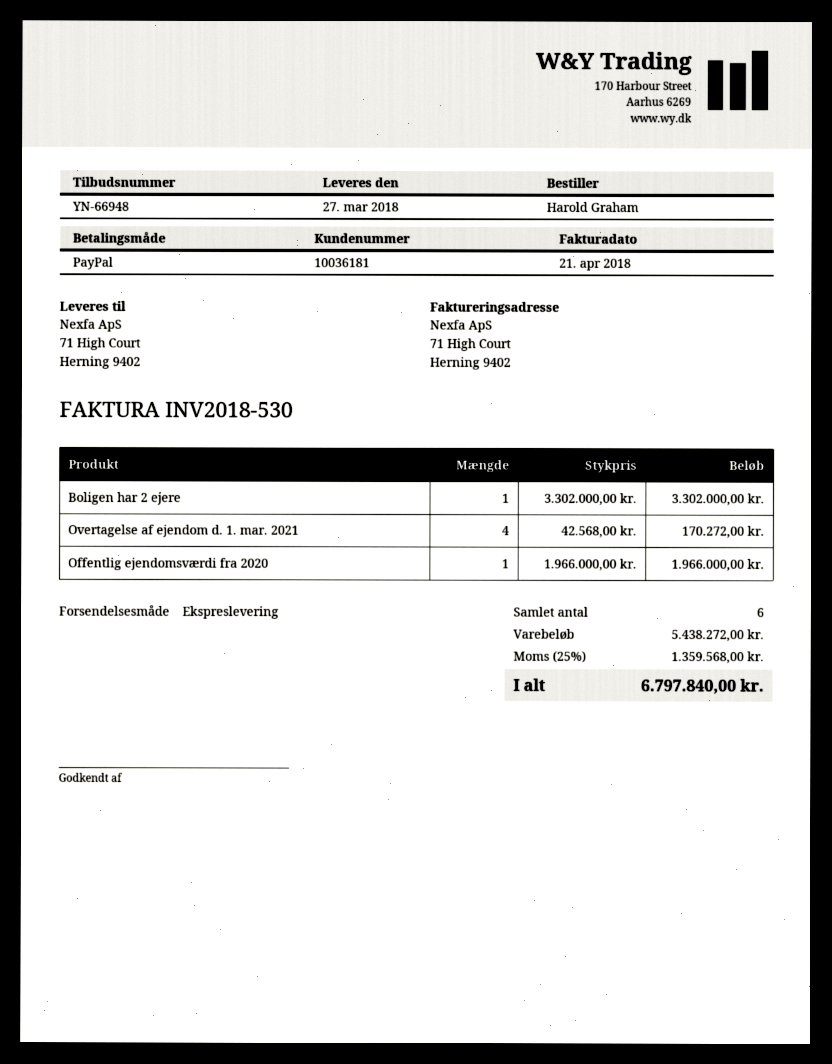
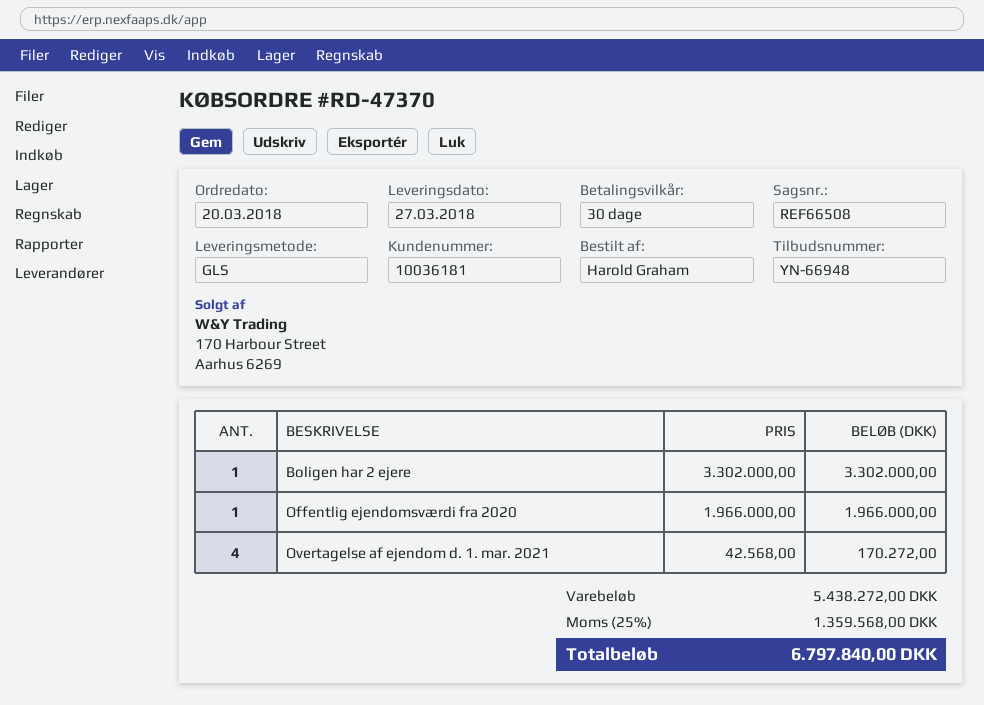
shipping method: express -> GLS

